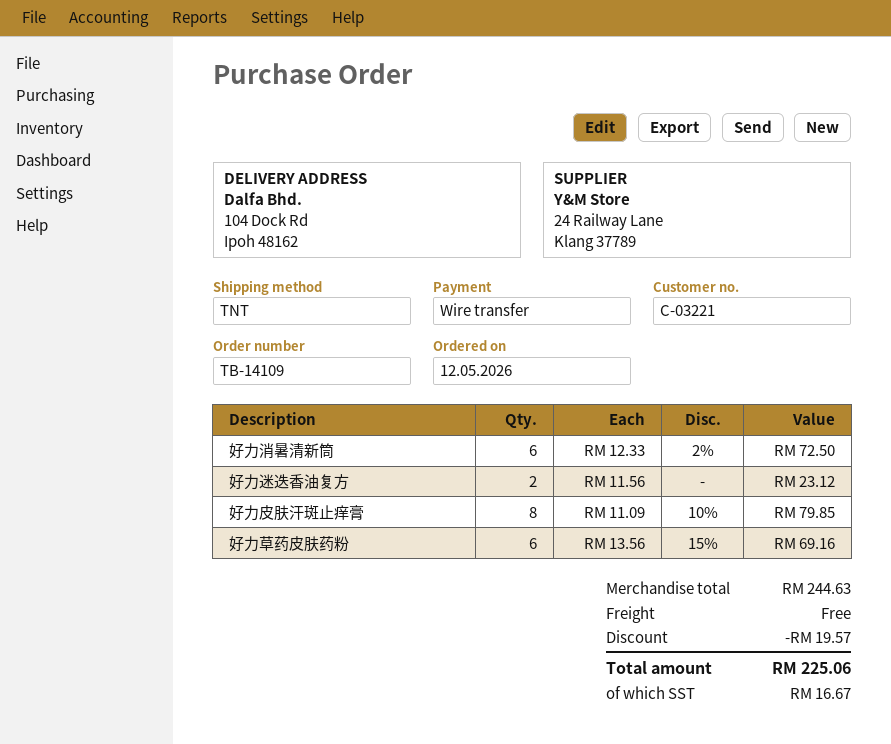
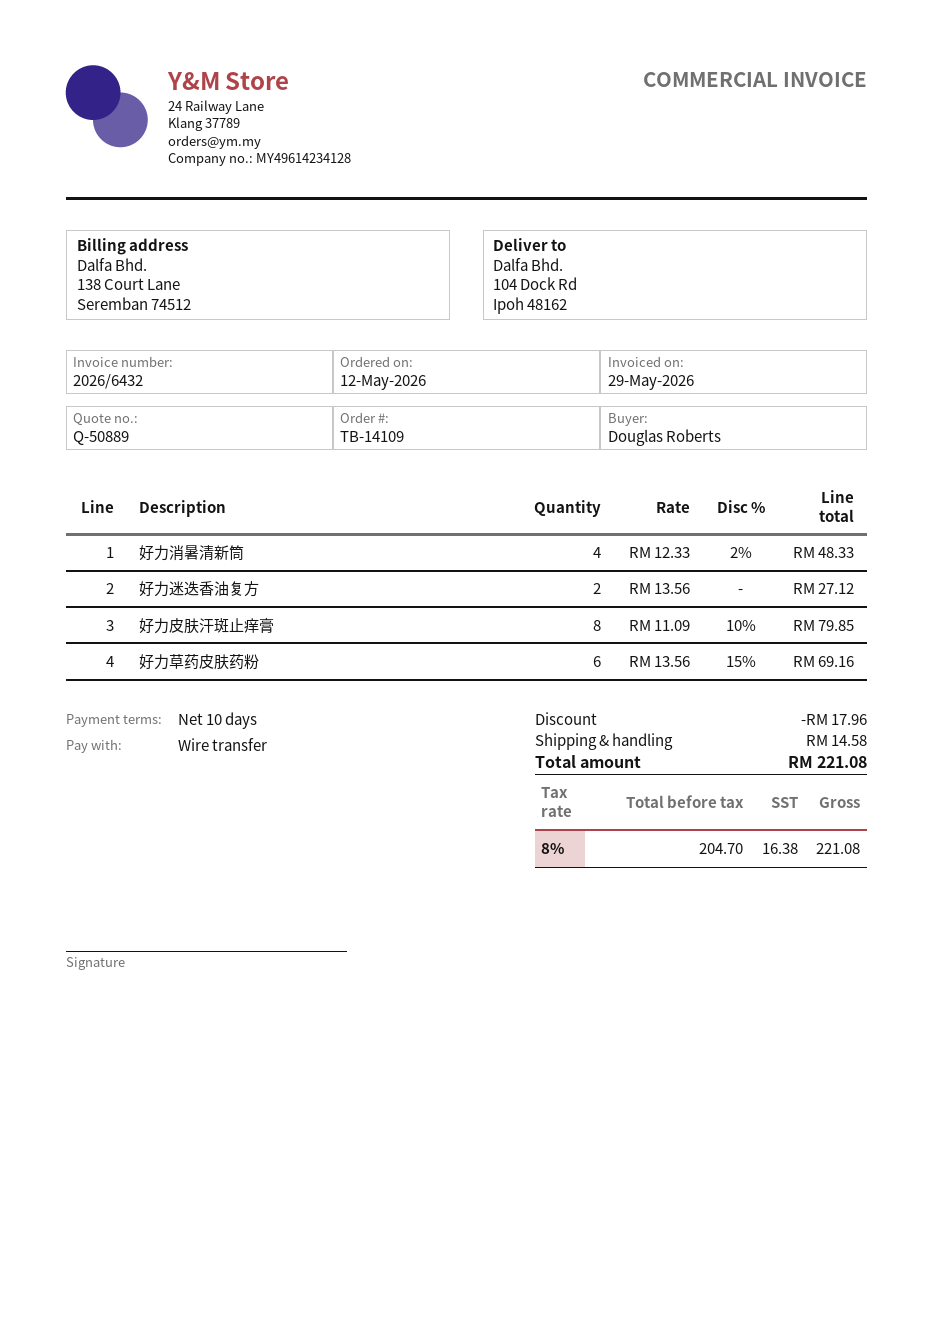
好力消暑清新筒: 6 x 12.33 - 2% = 72.50 -> 4 x 12.33 - 2% = 48.33
好力迷迭香油复方: 2 x 11.56 = 23.12 -> 2 x 13.56 = 27.12
discount: 19.57 -> 17.96
shipping: 0.00 -> 14.58
tax: 16.67 -> 16.38
total: 225.06 -> 221.08

